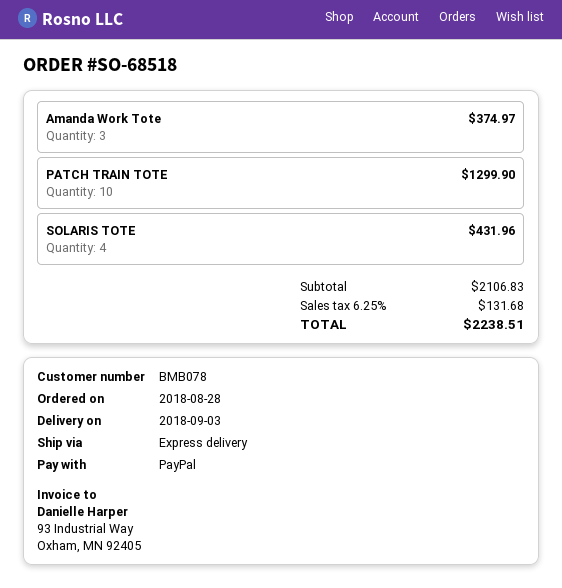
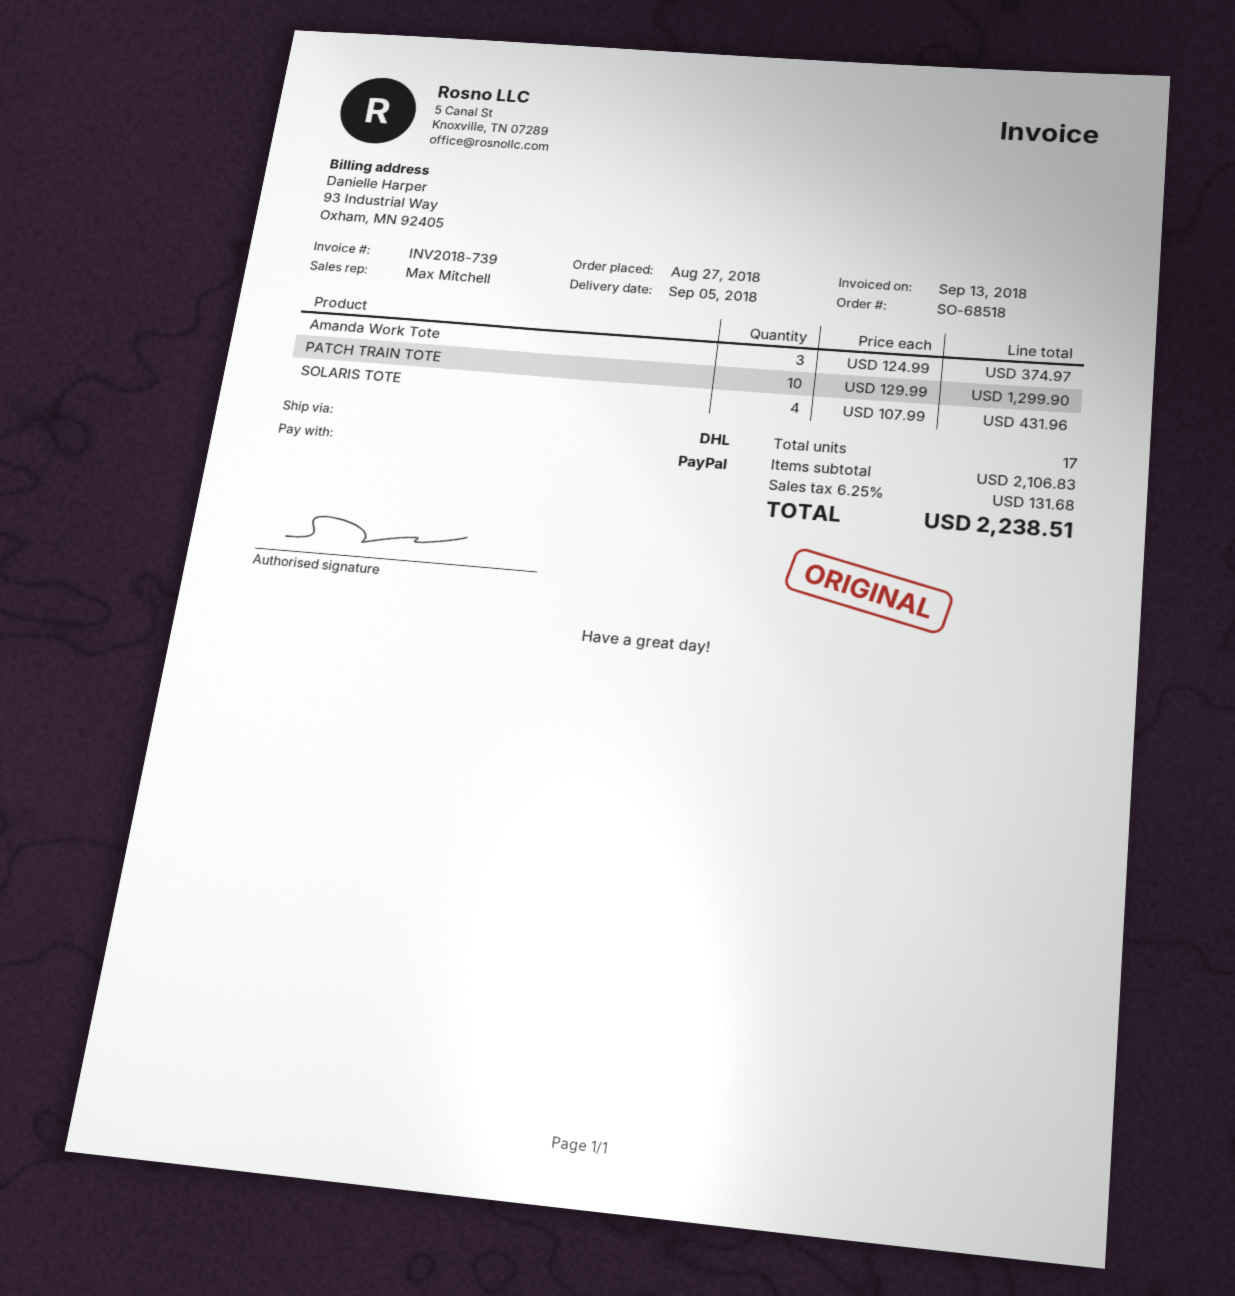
order date: 2018-08-28 -> 2018-08-27
delivery date: 2018-09-03 -> 2018-09-05
shipping method: express -> DHL

